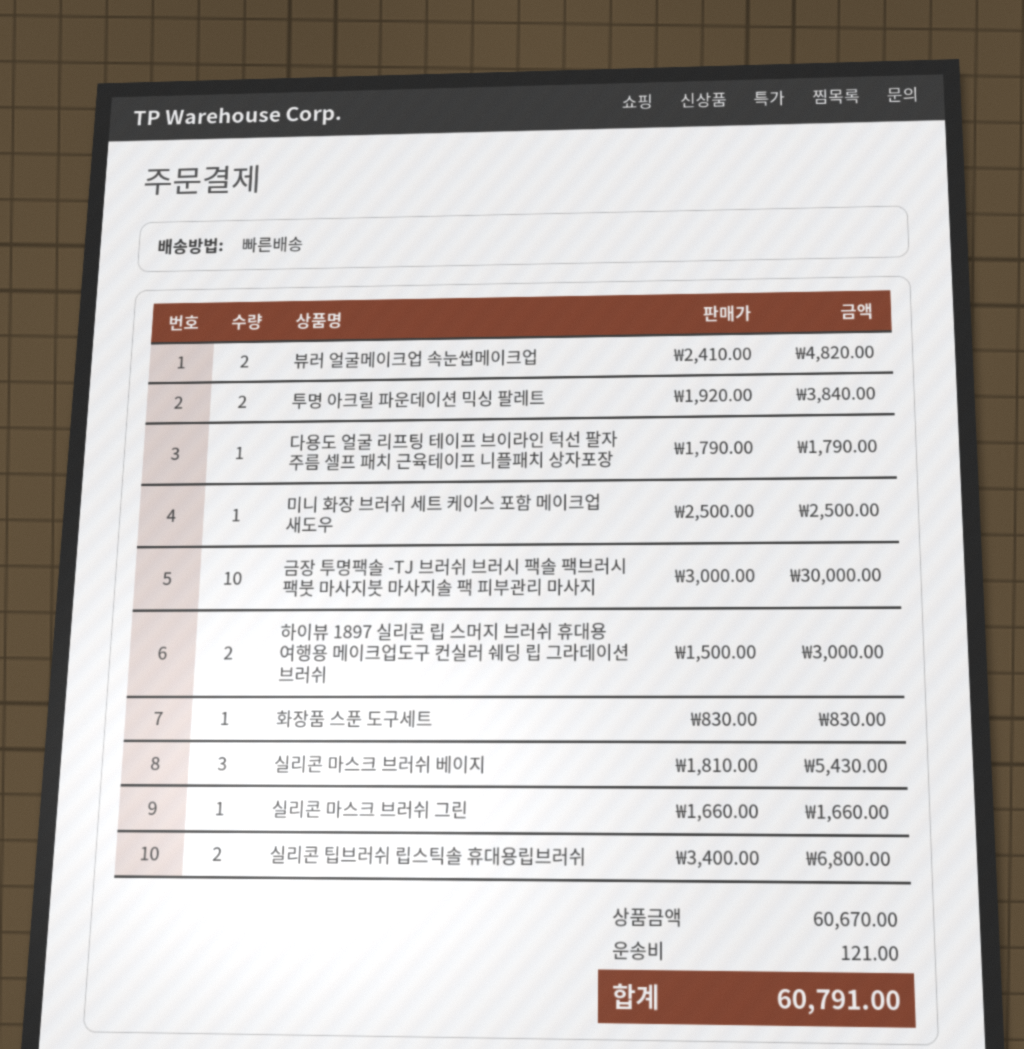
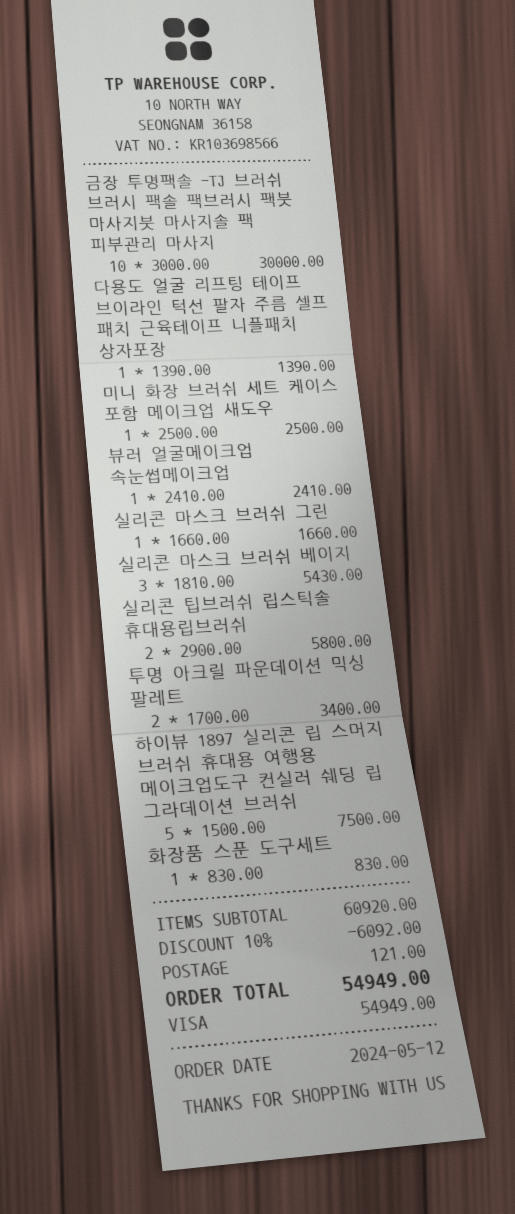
뷰러 얼굴메이크업 속눈썹메이크업: 2 x 2410.00 = 4820.00 -> 1 x 2410.00 = 2410.00
투명 아크릴 파운데이션 믹싱 팔레트: 2 x 1920.00 = 3840.00 -> 2 x 1700.00 = 3400.00
다용도 얼굴 리프팅 테이프 브이라인 턱선 팔자 주름 셀프 패치 근육테이프 니플패치 상자포장: 1 x 1790.00 = 1790.00 -> 1 x 1390.00 = 1390.00
하이뷰 1897 실리콘 립 스머지 브러쉬 휴대용 여행용 메이크업도구 컨실러 쉐딩 립 그라데이션 브러쉬: 2 x 1500.00 = 3000.00 -> 5 x 1500.00 = 7500.00
실리콘 팁브러쉬 립스틱솔 휴대용립브러쉬: 2 x 3400.00 = 6800.00 -> 2 x 2900.00 = 5800.00
subtotal: 60670.00 -> 60920.00
discount: none -> 10% = 6092.00
total: 60791.00 -> 54949.00

